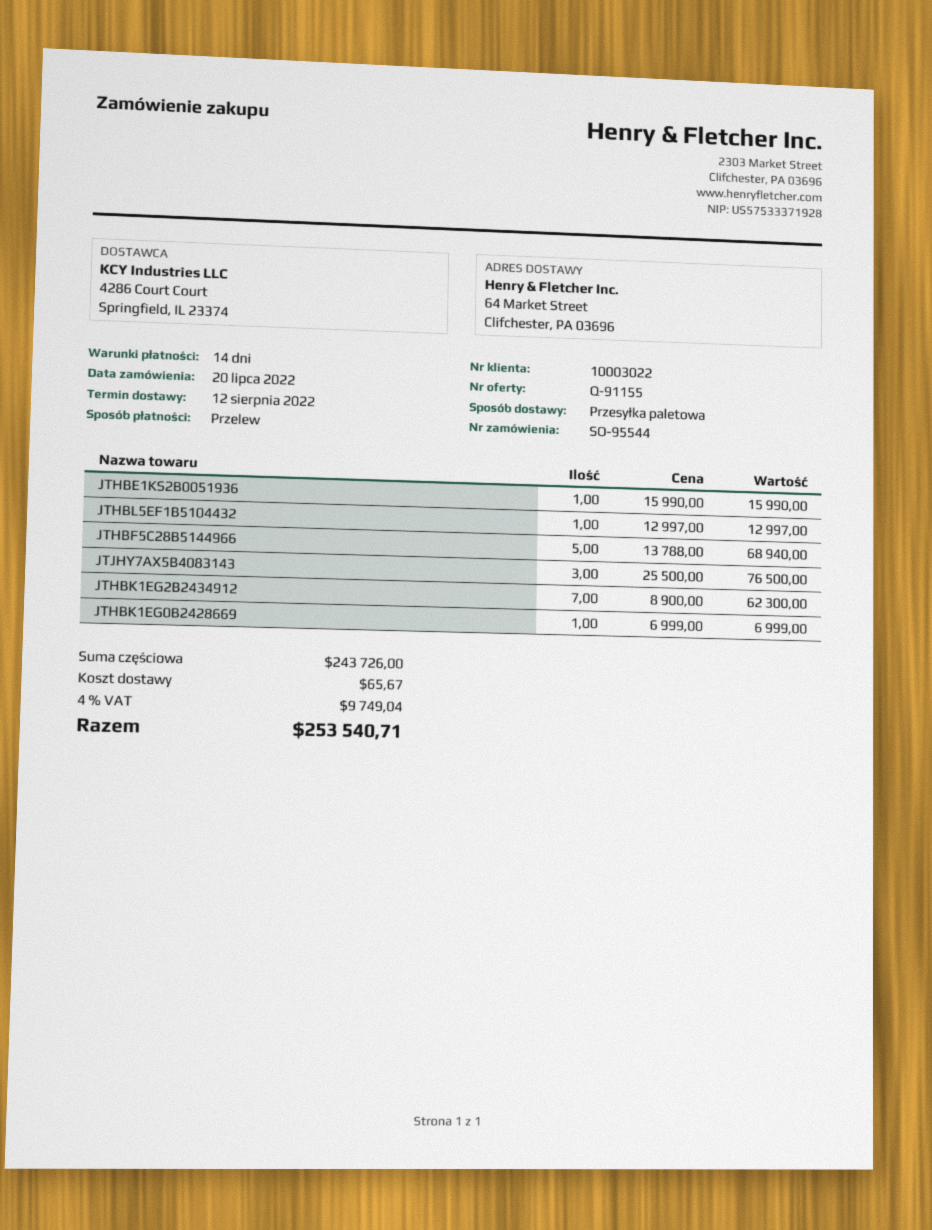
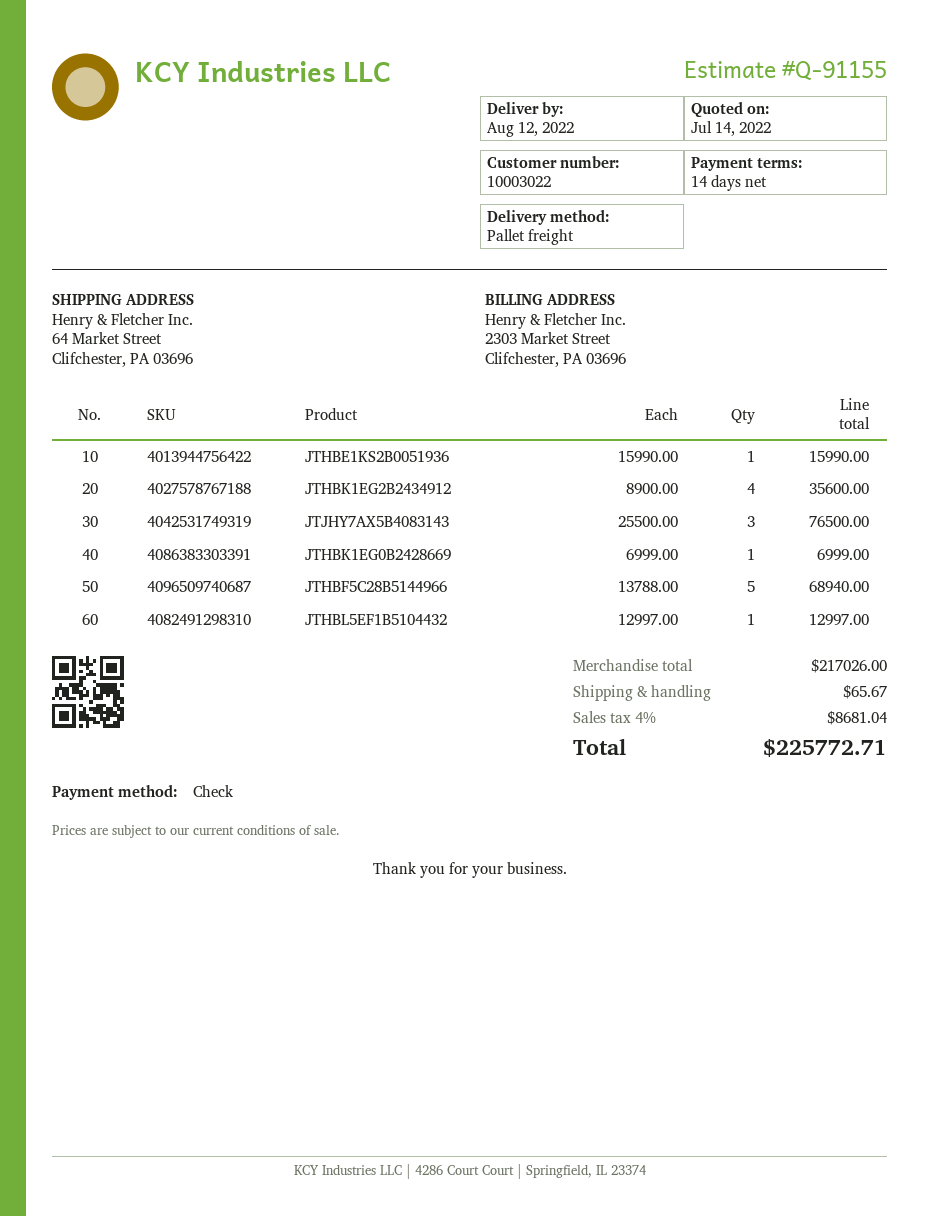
payment method: bank transfer -> cheque
JTHBK1EG2B2434912: 7 x 8900.00 = 62300.00 -> 4 x 8900.00 = 35600.00
subtotal: 243726.00 -> 217026.00
tax: 4% = 9749.04 -> 4% = 8681.04
total: 253540.71 -> 225772.71

